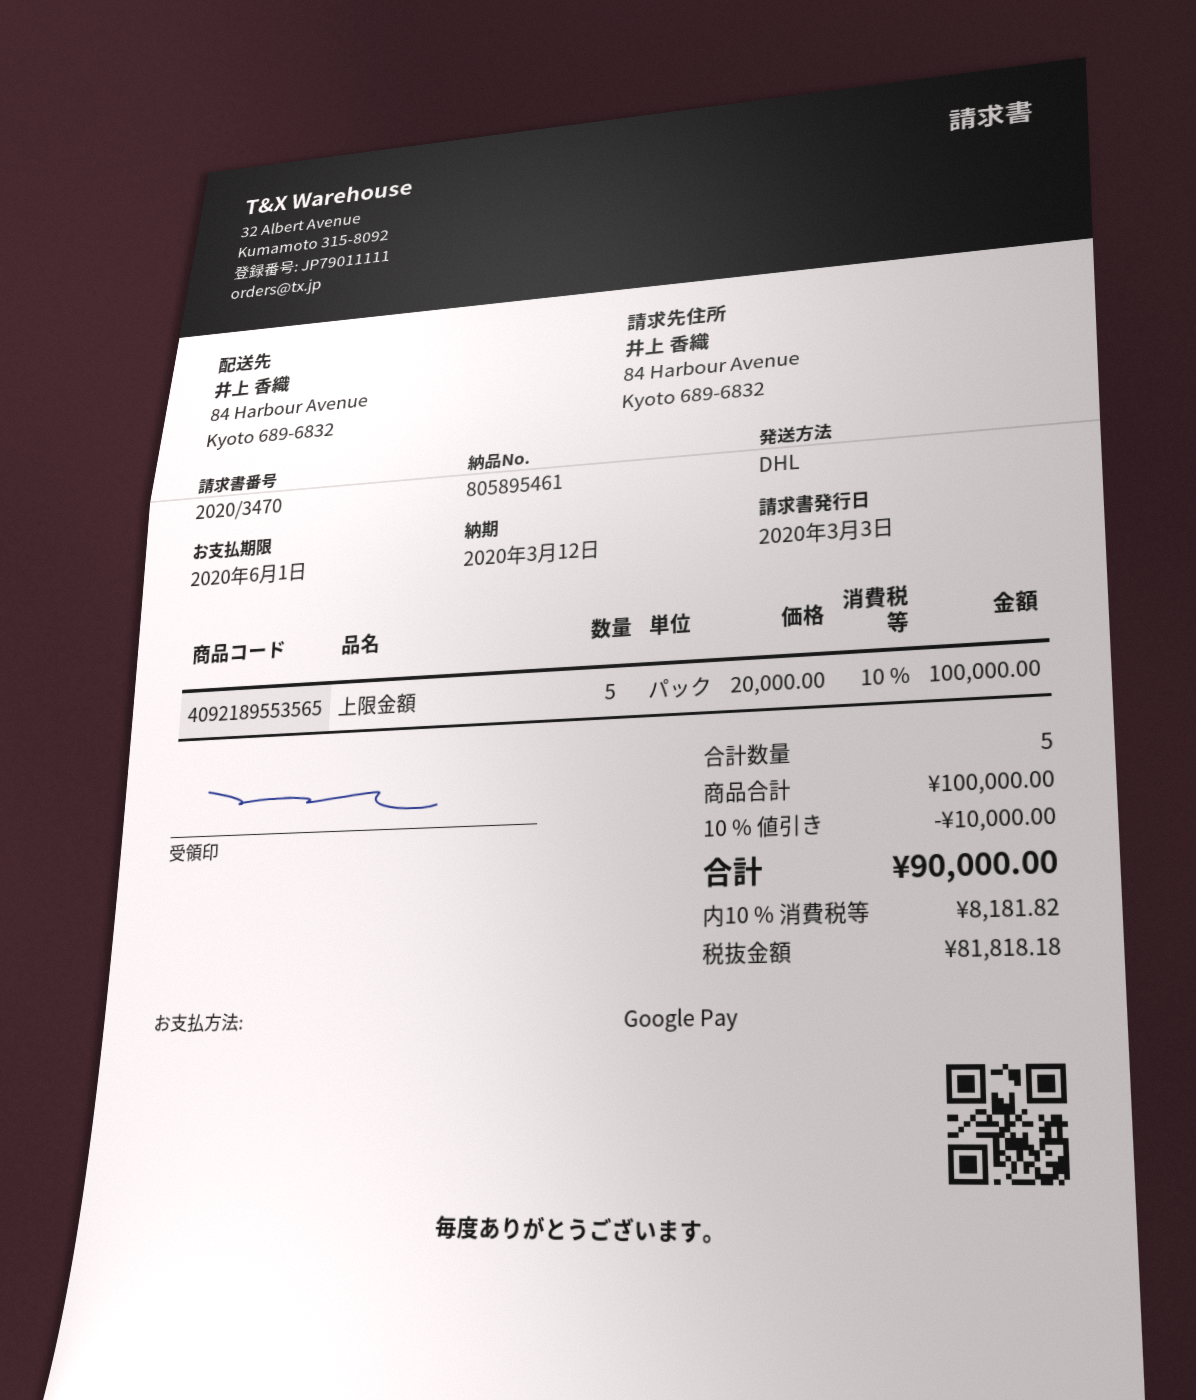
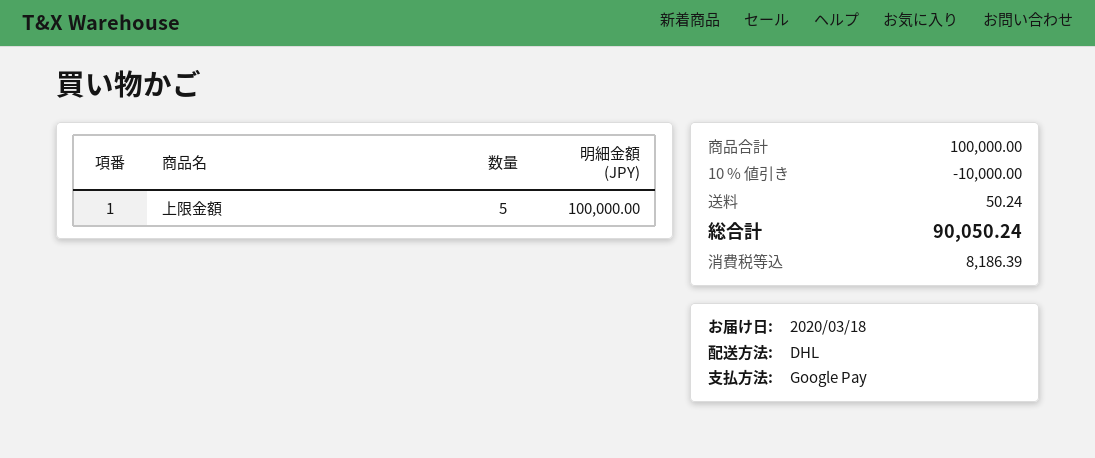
delivery date: 2020-03-12 -> 2020-03-18
shipping: none -> 50.24
tax: 8181.82 -> 8186.39
total: 90000.00 -> 90050.24

